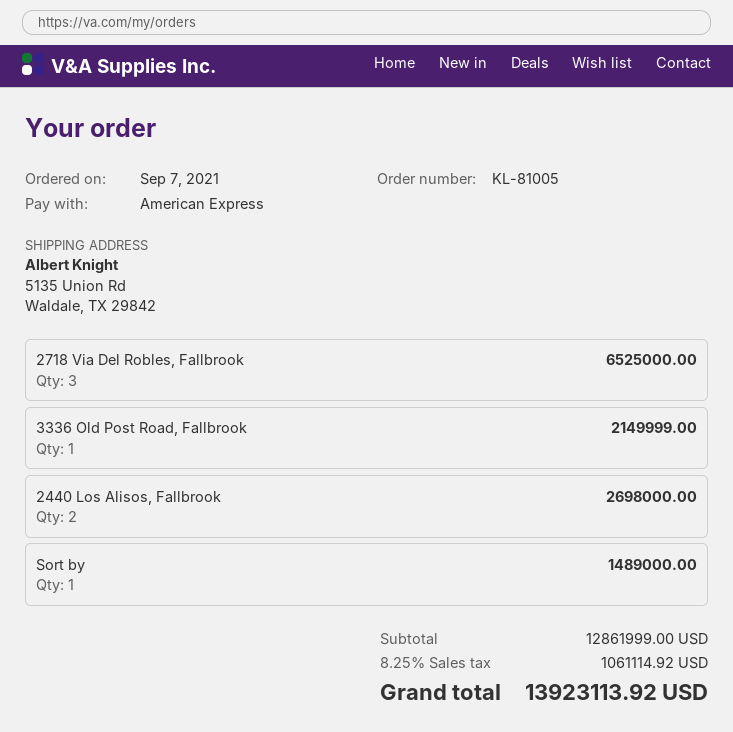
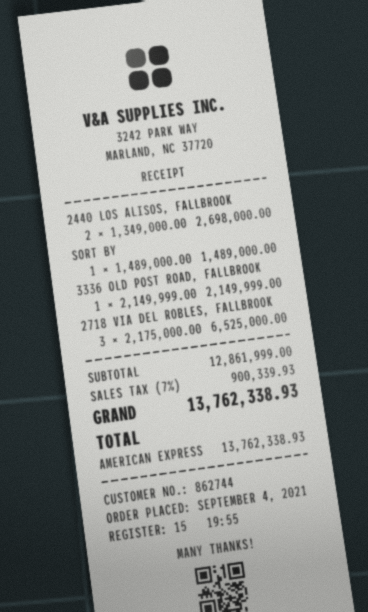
order date: 2021-09-07 -> 2021-09-04
tax: 8.25% = 1061114.92 -> 7% = 900339.93
total: 13923113.92 -> 13762338.93

